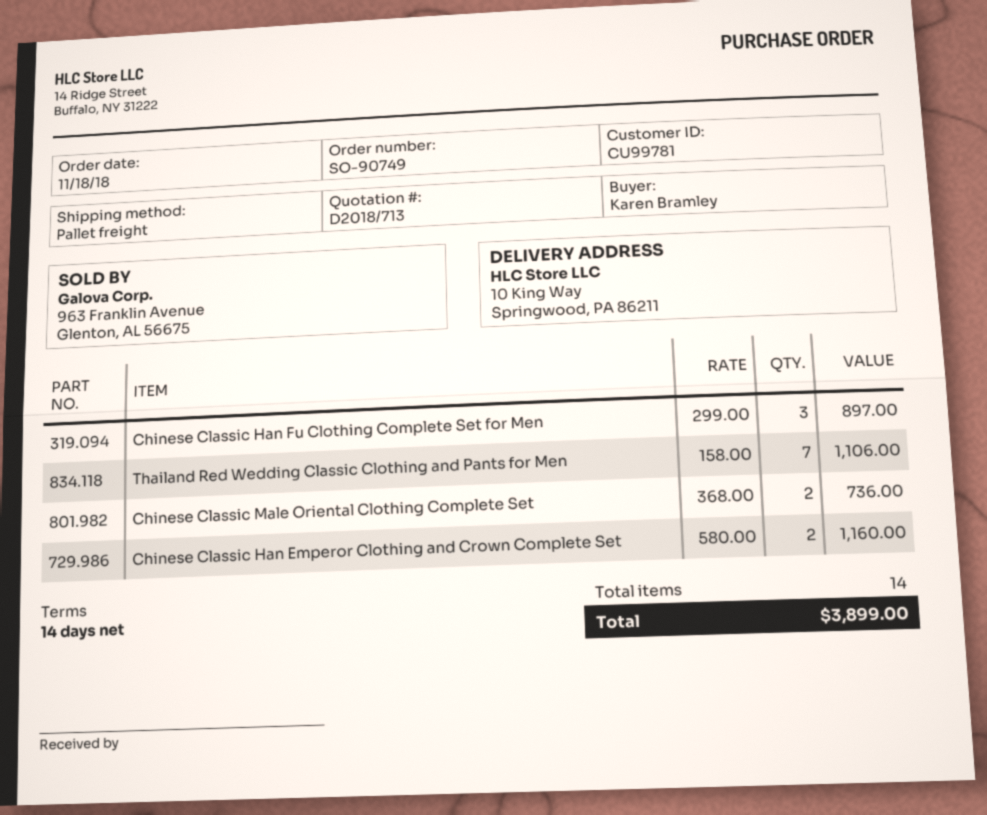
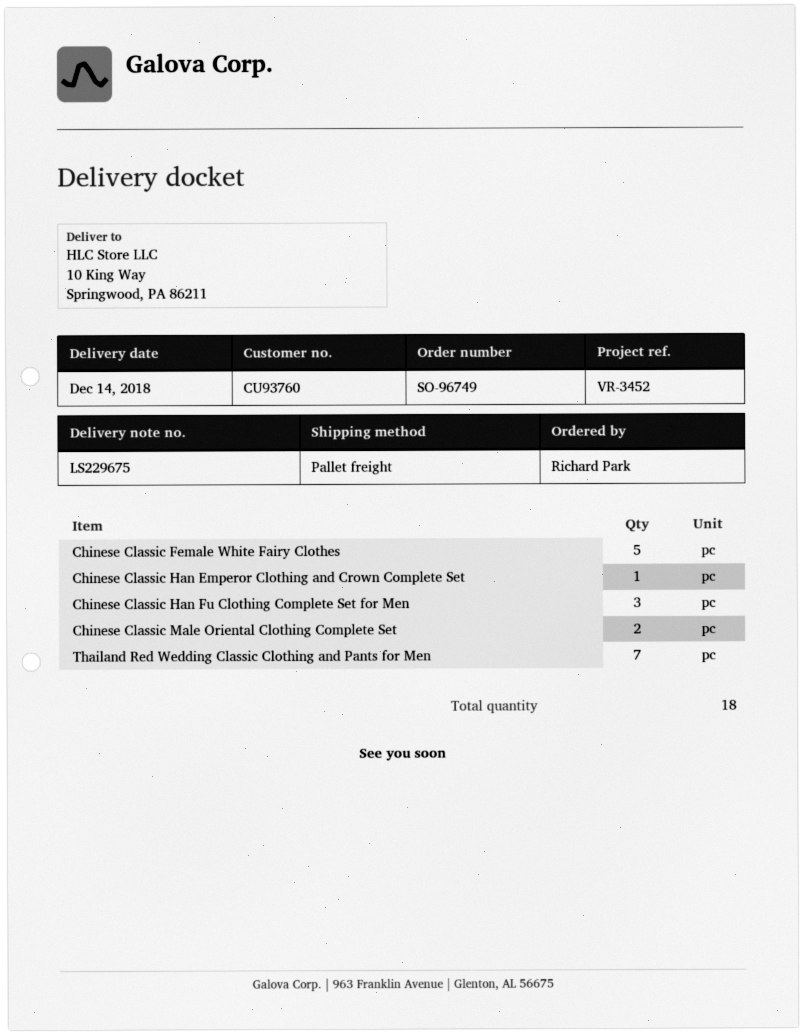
order number: SO-90749 -> SO-96749
customer number: CU99781 -> CU93760
ordered by: Karen Bramley -> Richard Park
Chinese Classic Han Emperor Clothing and Crown Complete Set: 2 -> 1
Chinese Classic Female White Fairy Clothes: none -> 5
total quantity: 14 -> 18

